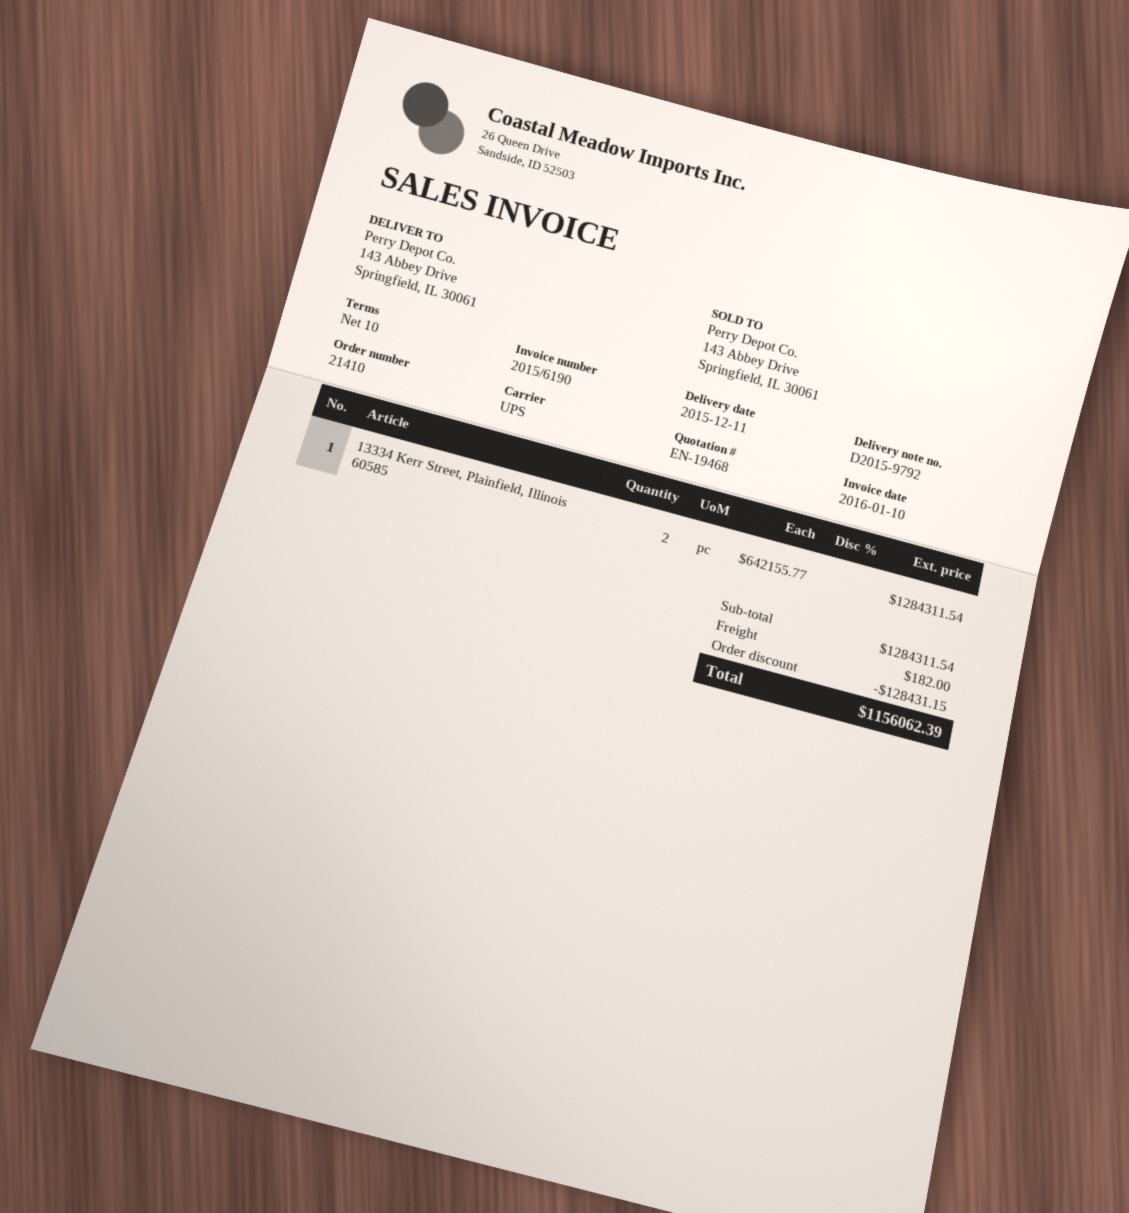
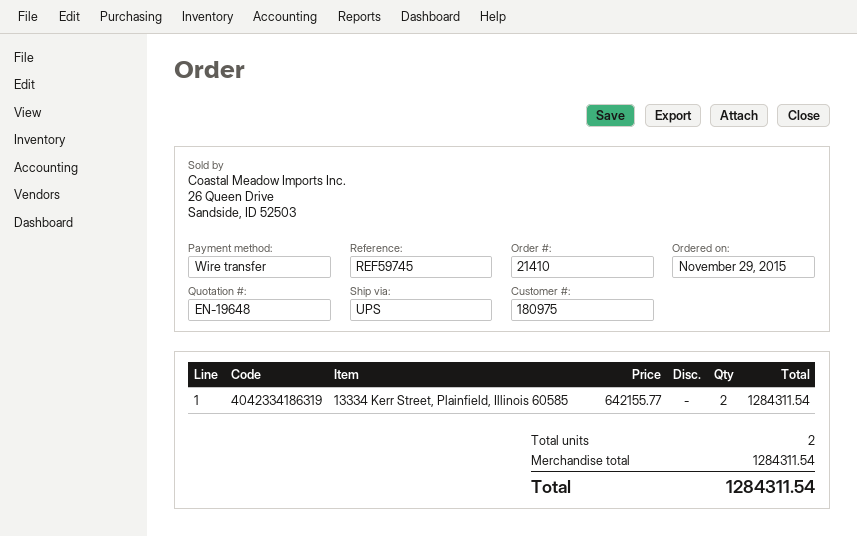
quote number: EN-19468 -> EN-19648
discount: 128431.15 -> none
shipping: 182.00 -> none
total: 1156062.39 -> 1284311.54

